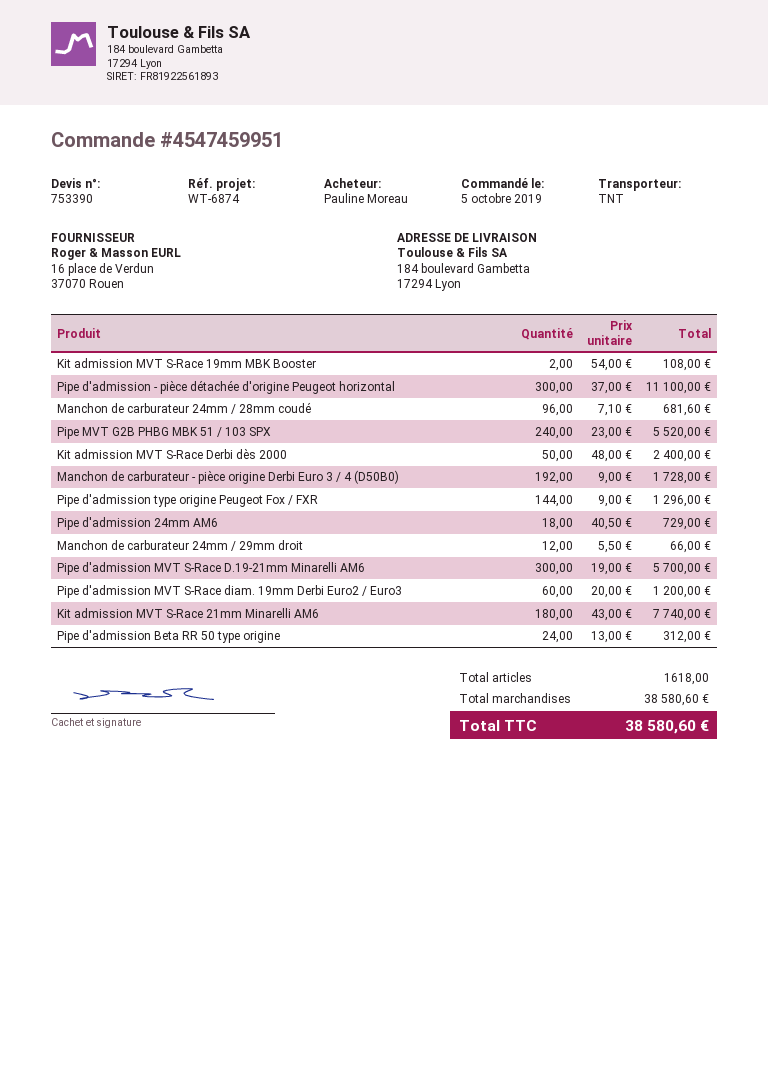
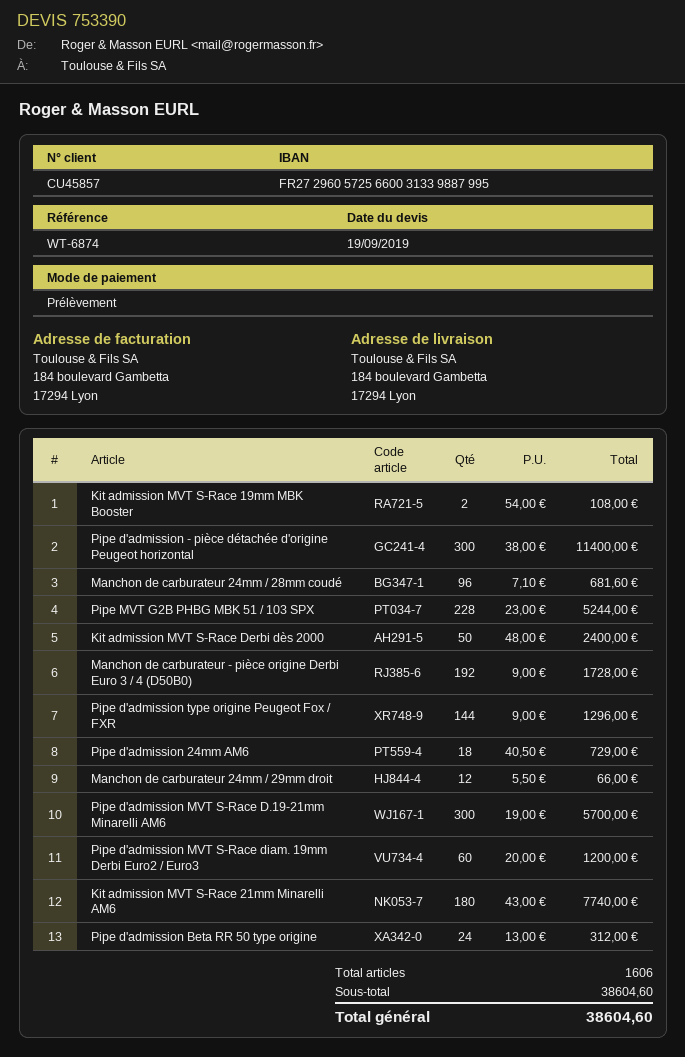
Pipe d'admission - pièce détachée d'origine Peugeot horizontal: 300 x 37.00 = 11100.00 -> 300 x 38.00 = 11400.00
Pipe MVT G2B PHBG MBK 51 / 103 SPX: 240 x 23.00 = 5520.00 -> 228 x 23.00 = 5244.00
total quantity: 1618 -> 1606
subtotal: 38580.60 -> 38604.60
total: 38580.60 -> 38604.60

